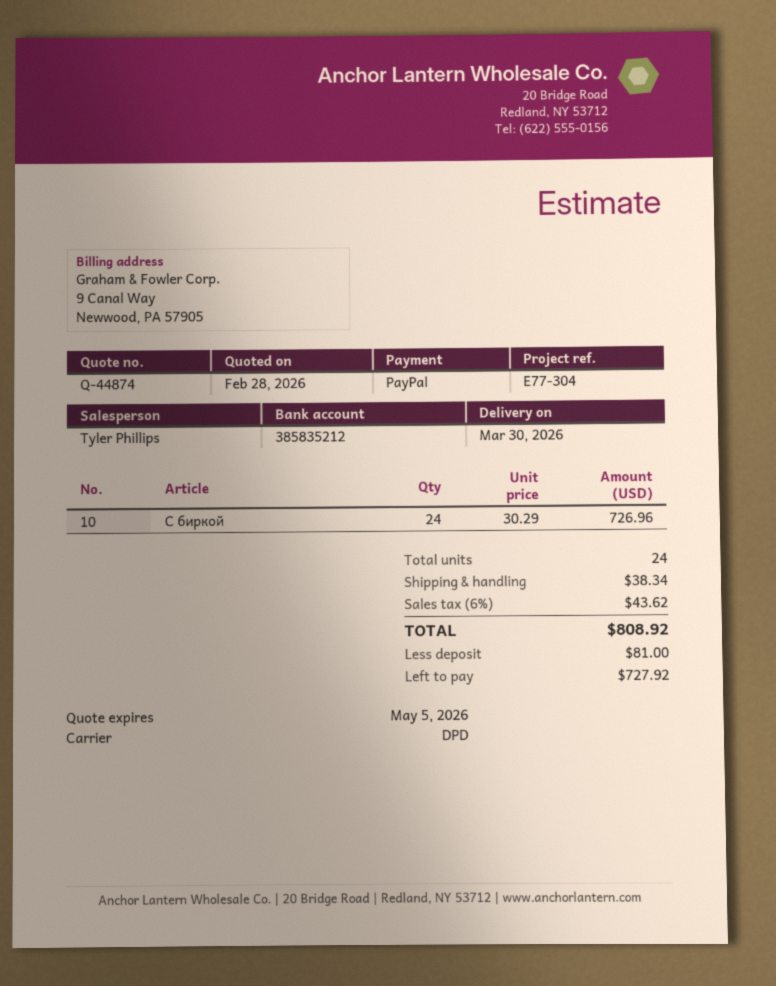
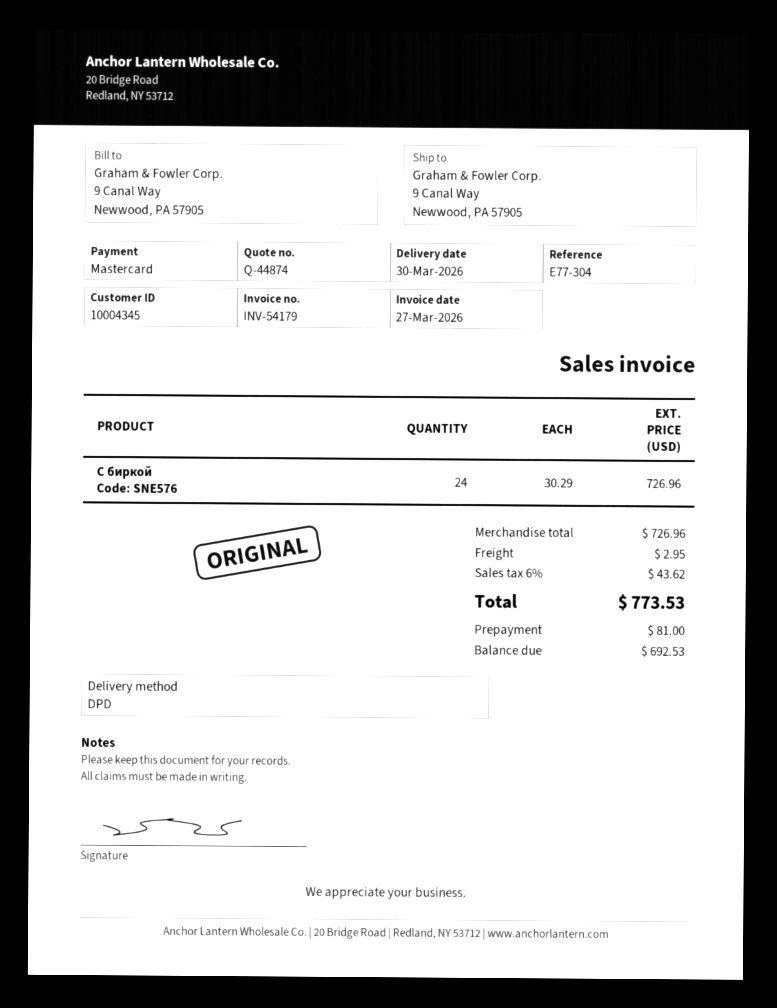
payment method: PayPal -> Mastercard
shipping: 38.34 -> 2.95
total: 808.92 -> 773.53
balance: 727.92 -> 692.53

